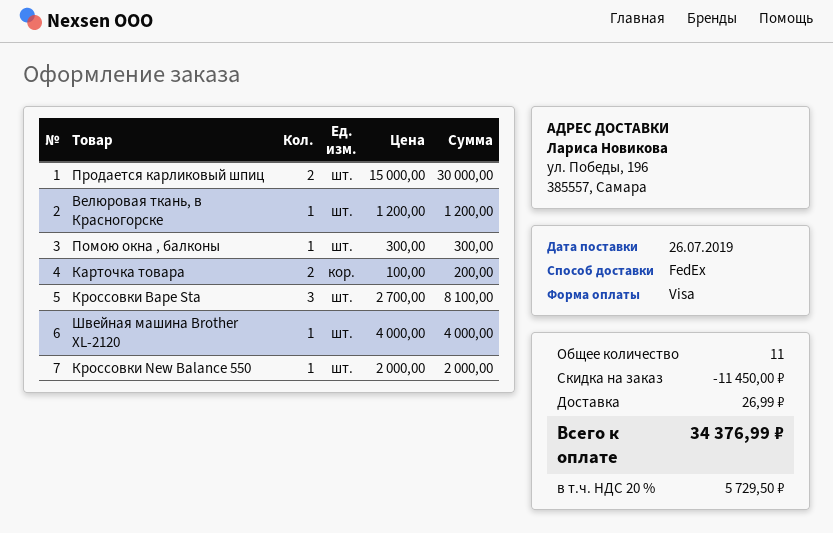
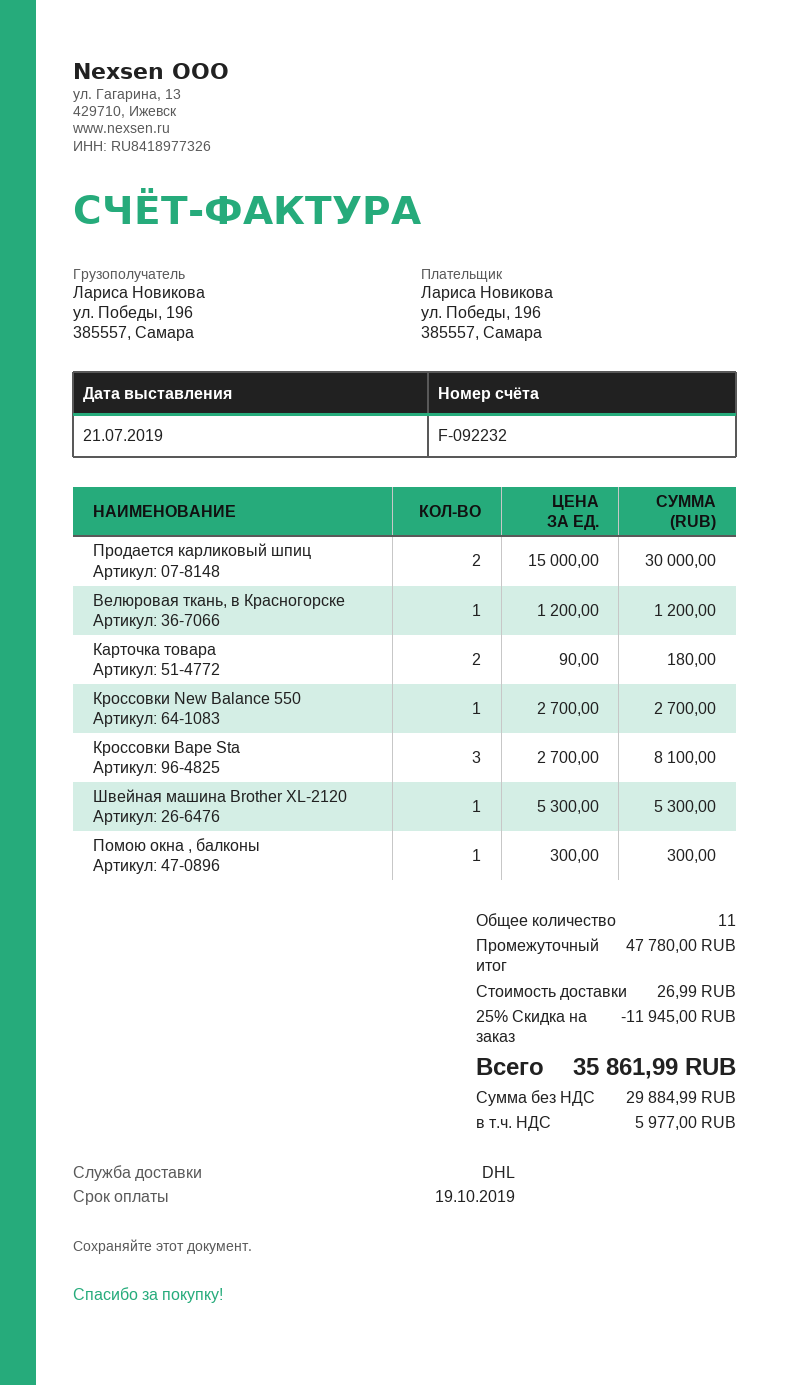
shipping method: FedEx -> DHL
Карточка товара: 2 x 100.00 = 200.00 -> 2 x 90.00 = 180.00
Швейная машина Brother XL-2120: 1 x 4000.00 = 4000.00 -> 1 x 5300.00 = 5300.00
Кроссовки New Balance 550: 1 x 2000.00 = 2000.00 -> 1 x 2700.00 = 2700.00
discount: 11450.00 -> 11945.00
tax: 5729.50 -> 5977.00
total: 34376.99 -> 35861.99

